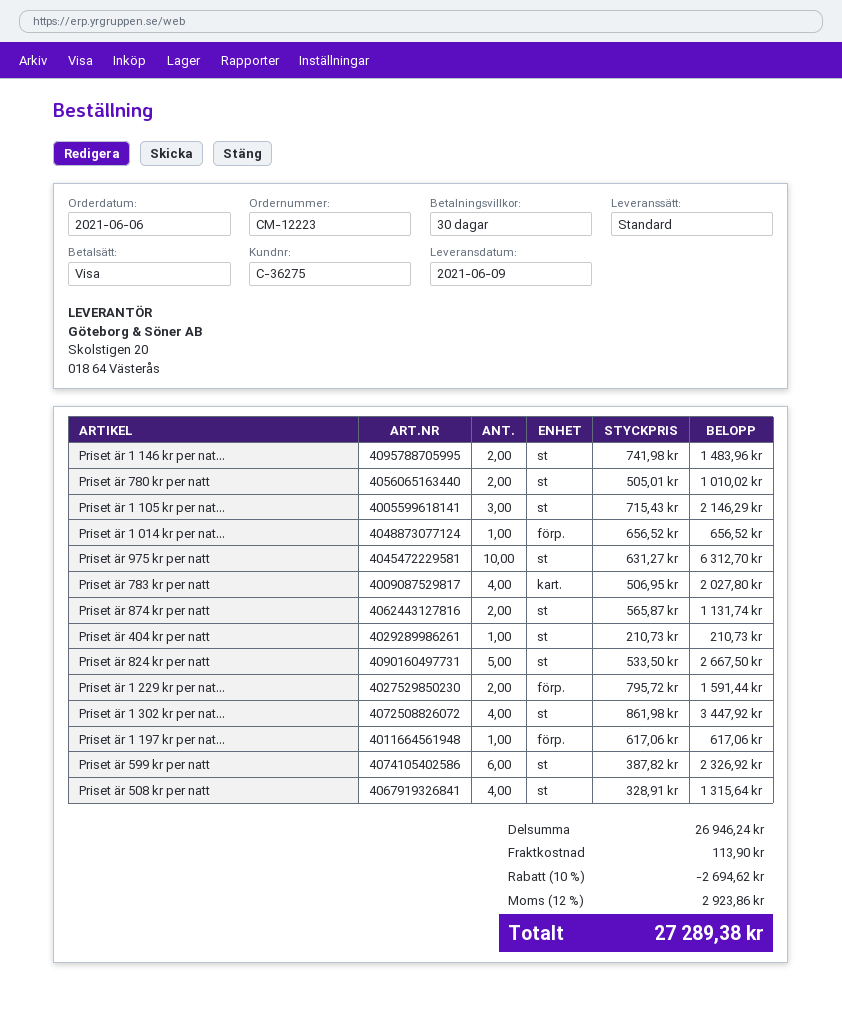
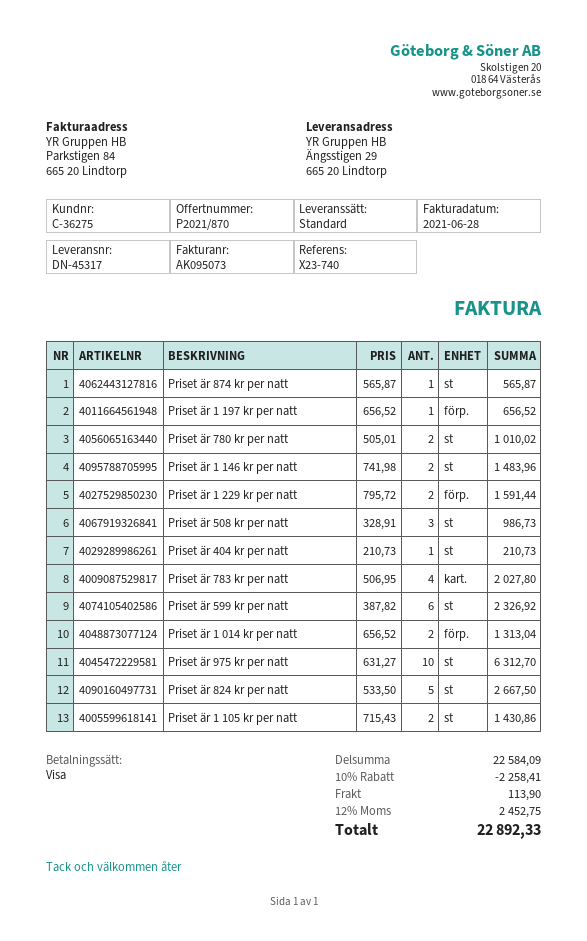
Priset är 1 105 kr per nat...: 3 x 715.43 = 2146.29 -> 2 x 715.43 = 1430.86
Priset är 1 014 kr per nat...: 1 x 656.52 = 656.52 -> 2 x 656.52 = 1313.04
Priset är 874 kr per natt: 2 x 565.87 = 1131.74 -> 1 x 565.87 = 565.87
Priset är 1 302 kr per nat...: 4 x 861.98 = 3447.92 -> none
Priset är 1 197 kr per nat...: 1 x 617.06 = 617.06 -> 1 x 656.52 = 656.52
Priset är 508 kr per natt: 4 x 328.91 = 1315.64 -> 3 x 328.91 = 986.73
subtotal: 26946.24 -> 22584.09
discount: 10% = 2694.62 -> 10% = 2258.41
tax: 12% = 2923.86 -> 12% = 2452.75
total: 27289.38 -> 22892.33

